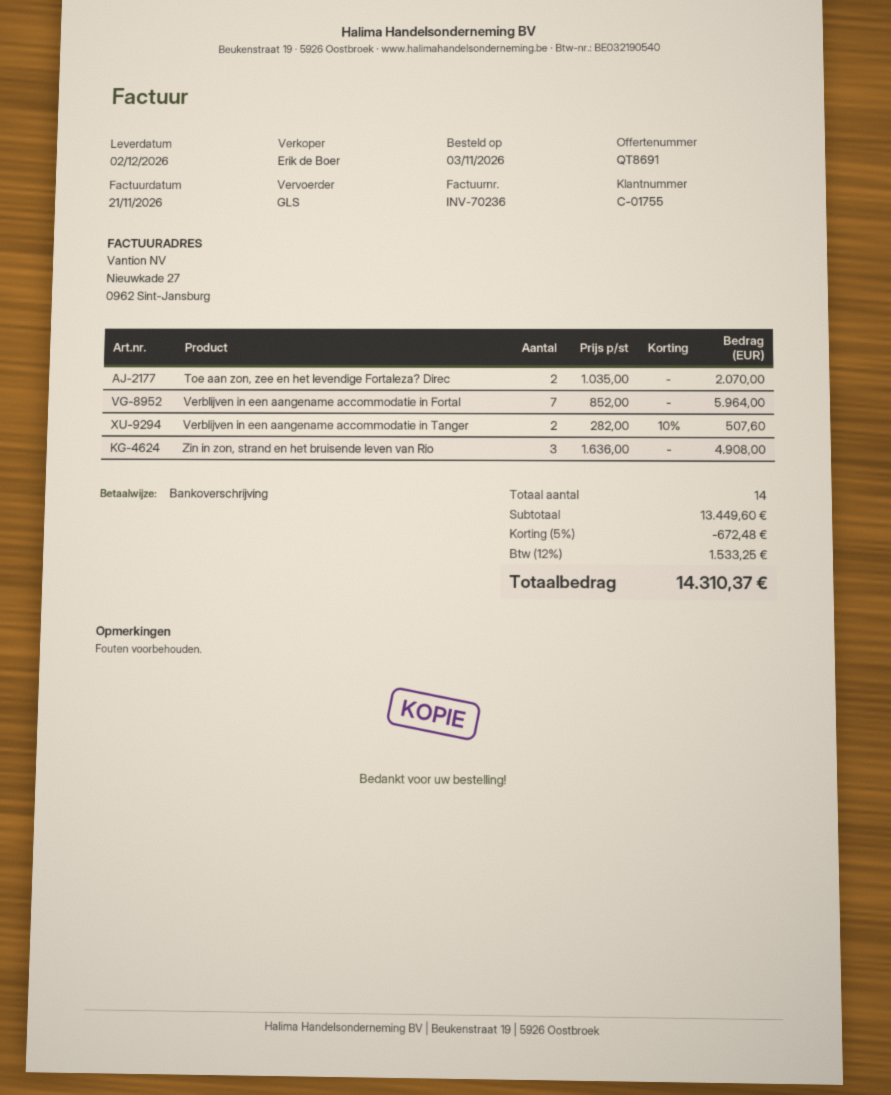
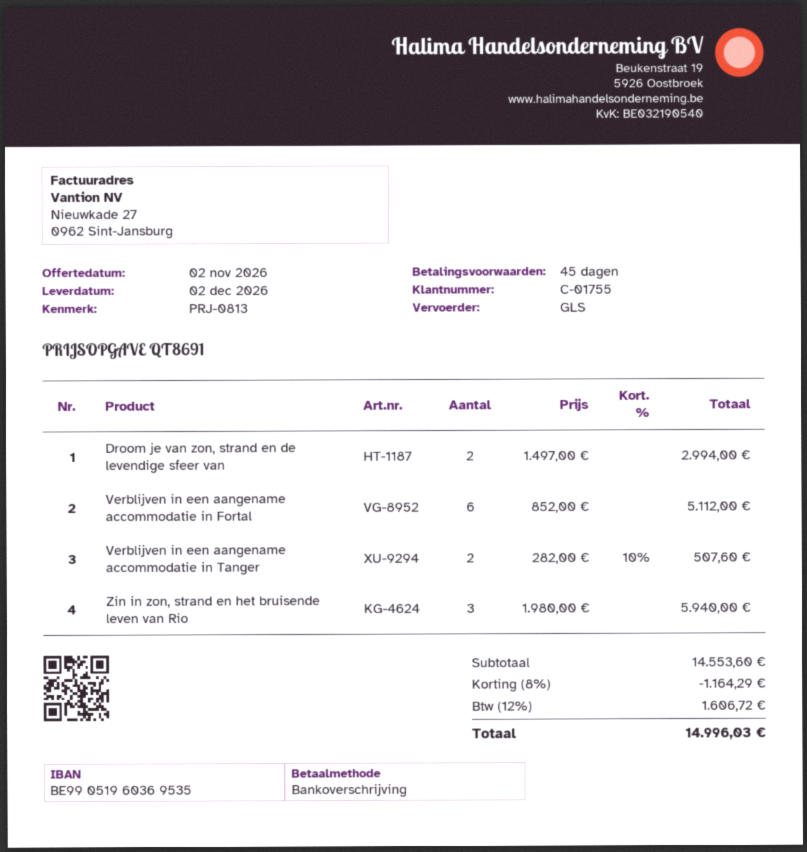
Toe aan zon, zee en het levendige Fortaleza? Direc: 2 x 1035.00 = 2070.00 -> none
Verblijven in een aangename accommodatie in Fortal: 7 x 852.00 = 5964.00 -> 6 x 852.00 = 5112.00
Zin in zon, strand en het bruisende leven van Rio: 3 x 1636.00 = 4908.00 -> 3 x 1980.00 = 5940.00
Droom je van zon, strand en de levendige sfeer van: none -> 2 x 1497.00 = 2994.00
subtotal: 13449.60 -> 14553.60
discount: 5% = 672.48 -> 8% = 1164.29
tax: 12% = 1533.25 -> 12% = 1606.72
total: 14310.37 -> 14996.03

